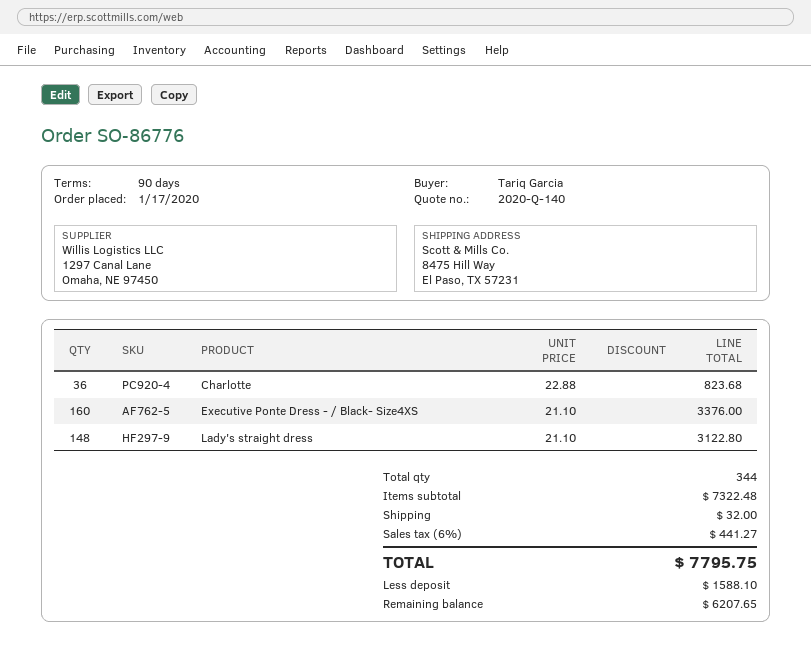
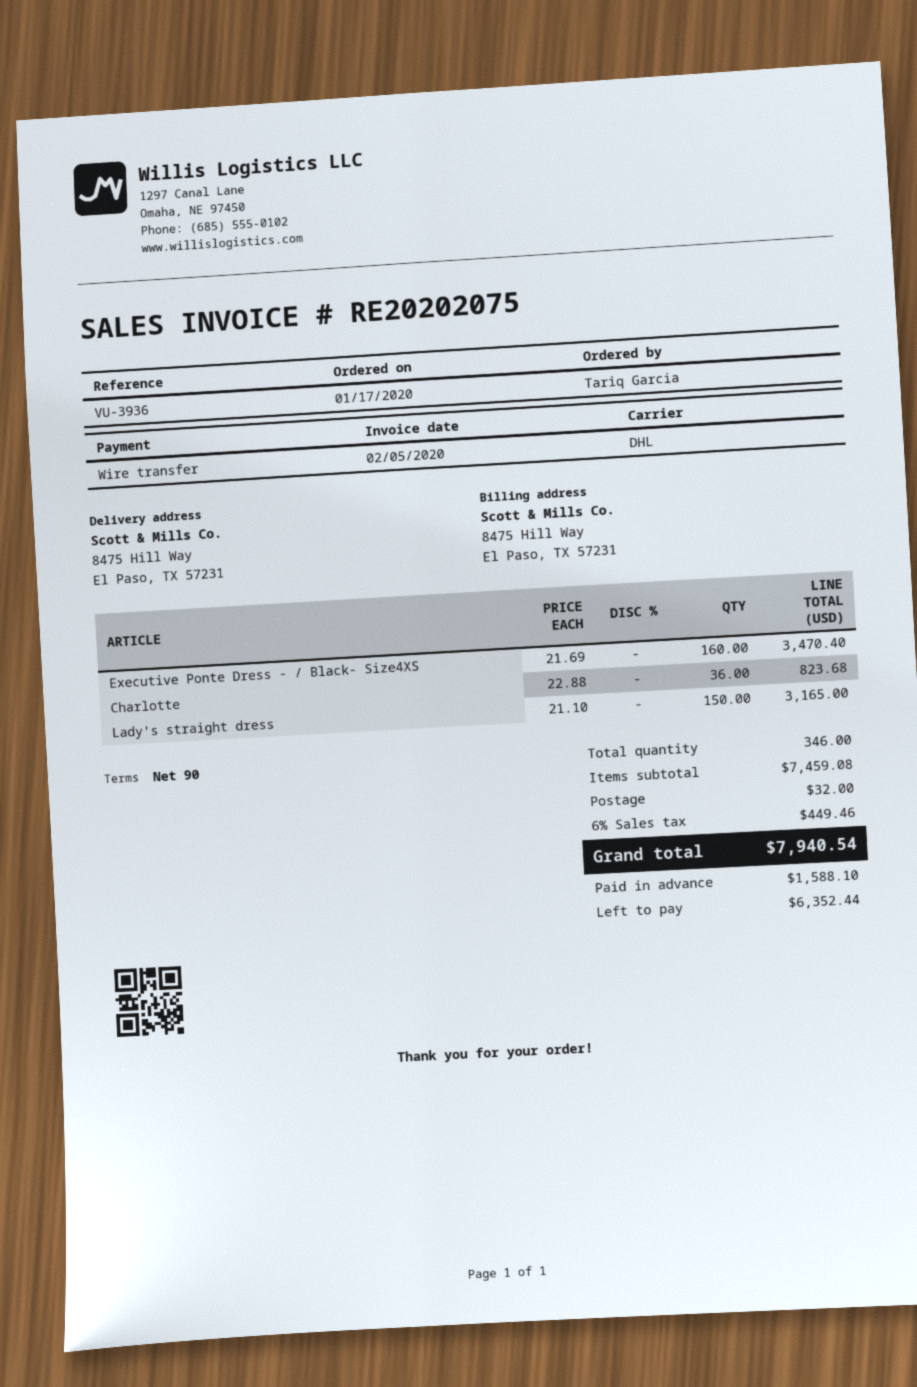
Executive Ponte Dress - / Black- Size4XS: 160 x 21.10 = 3376.00 -> 160 x 21.69 = 3470.40
Lady's straight dress: 148 x 21.10 = 3122.80 -> 150 x 21.10 = 3165.00
total quantity: 344 -> 346
subtotal: 7322.48 -> 7459.08
tax: 6% = 441.27 -> 6% = 449.46
total: 7795.75 -> 7940.54
balance: 6207.65 -> 6352.44

